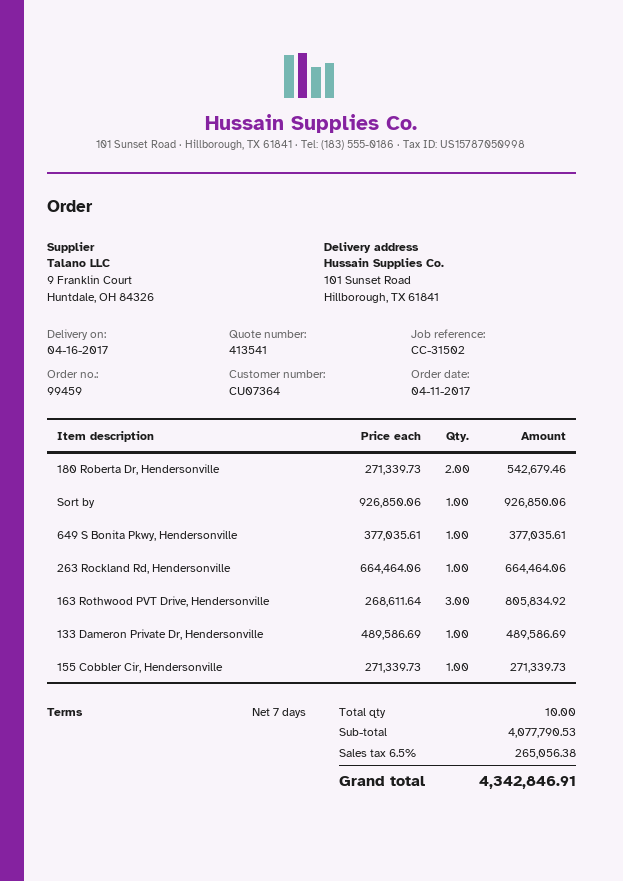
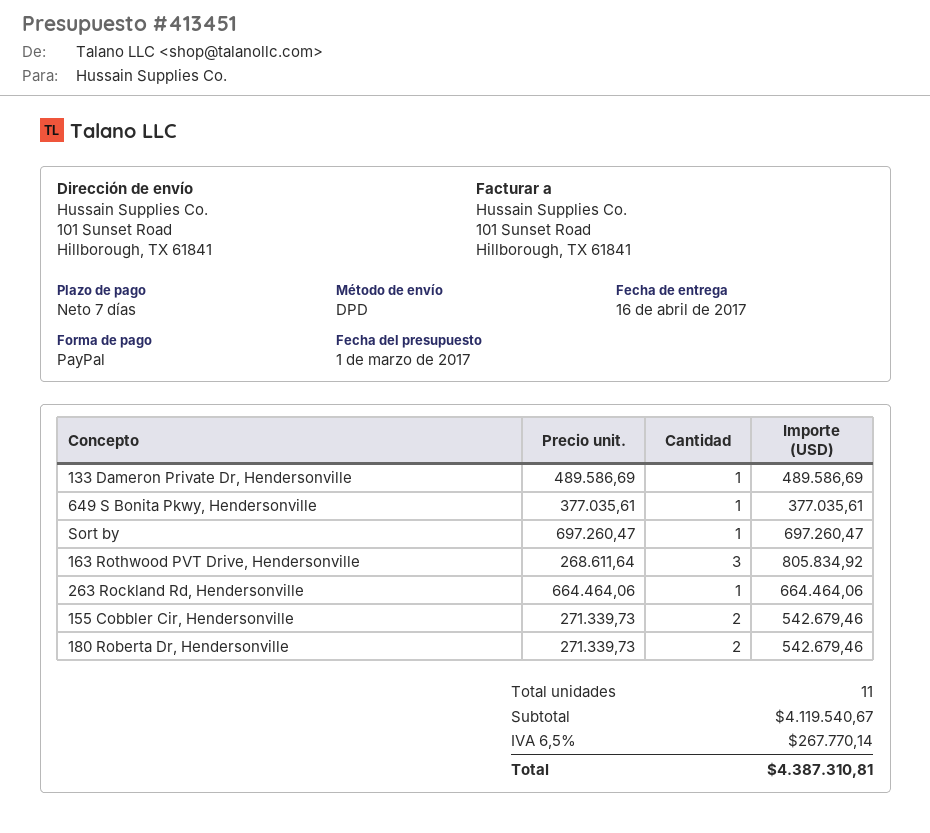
quote number: 413541 -> 413451
Sort by: 1 x 926850.06 = 926850.06 -> 1 x 697260.47 = 697260.47
155 Cobbler Cir, Hendersonville: 1 x 271339.73 = 271339.73 -> 2 x 271339.73 = 542679.46
total quantity: 10 -> 11
subtotal: 4077790.53 -> 4119540.67
tax: 6.5% = 265056.38 -> 6.5% = 267770.14
total: 4342846.91 -> 4387310.81

